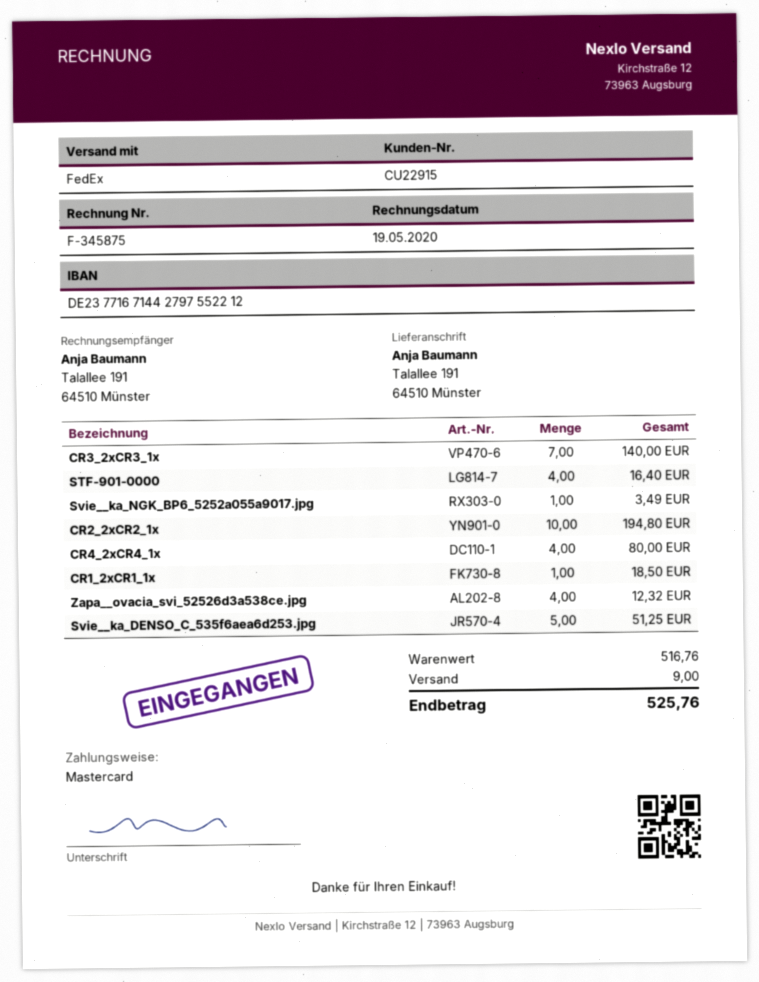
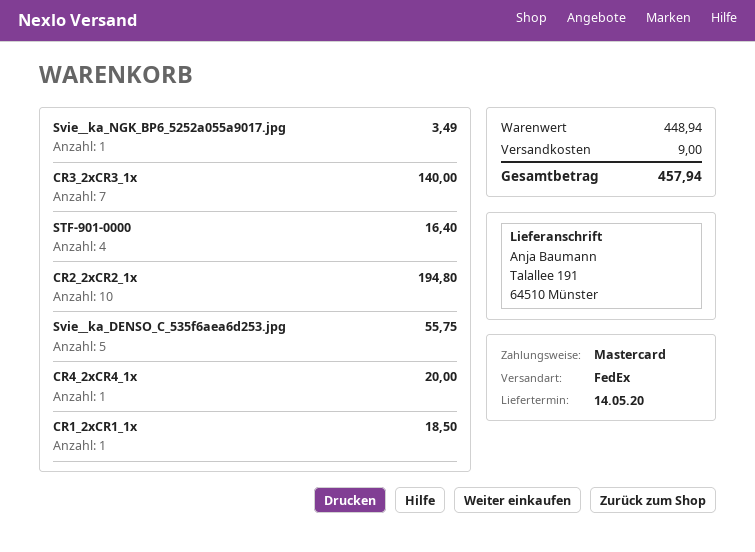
CR4_2xCR4_1x: 4 for 80.00 -> 1 for 20.00
Zapa__ovacia_svi_52526d3a538ce.jpg: 4 for 12.32 -> none
Svie__ka_DENSO_C_535f6aea6d253.jpg: 5 for 51.25 -> 5 for 55.75
subtotal: 516.76 -> 448.94
total: 525.76 -> 457.94

